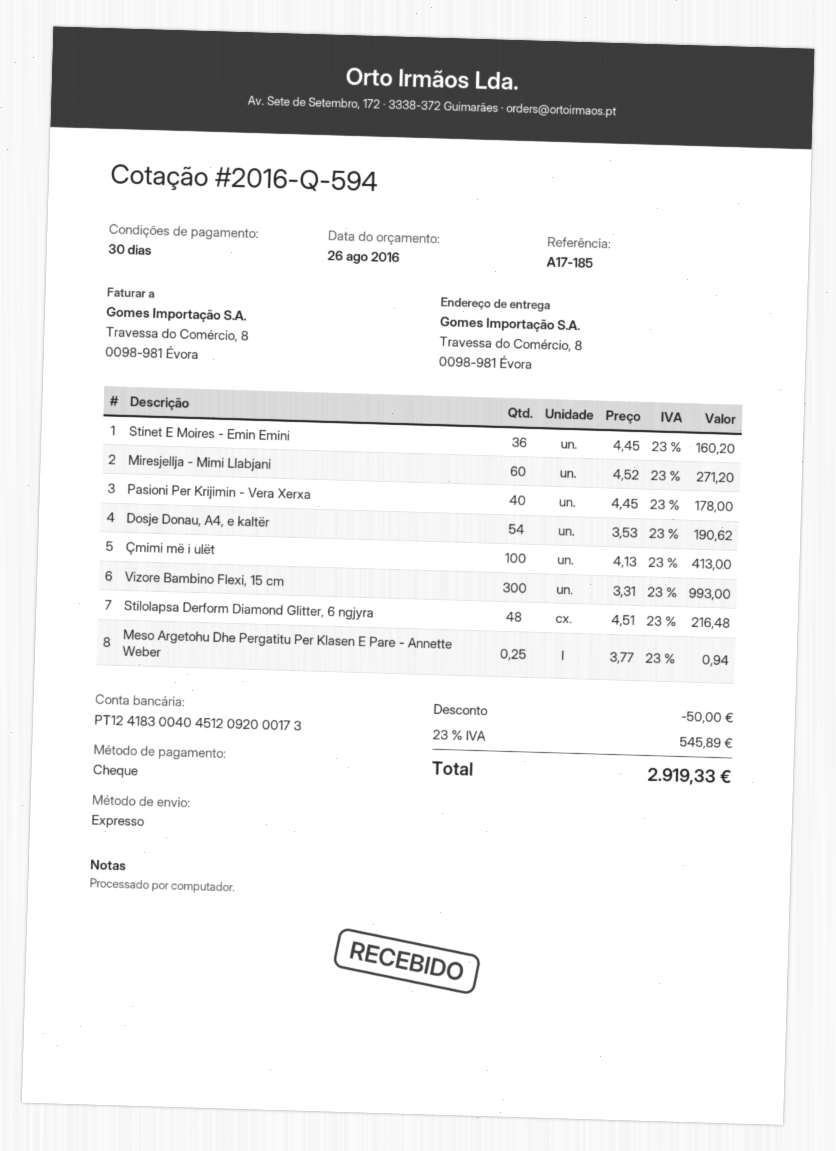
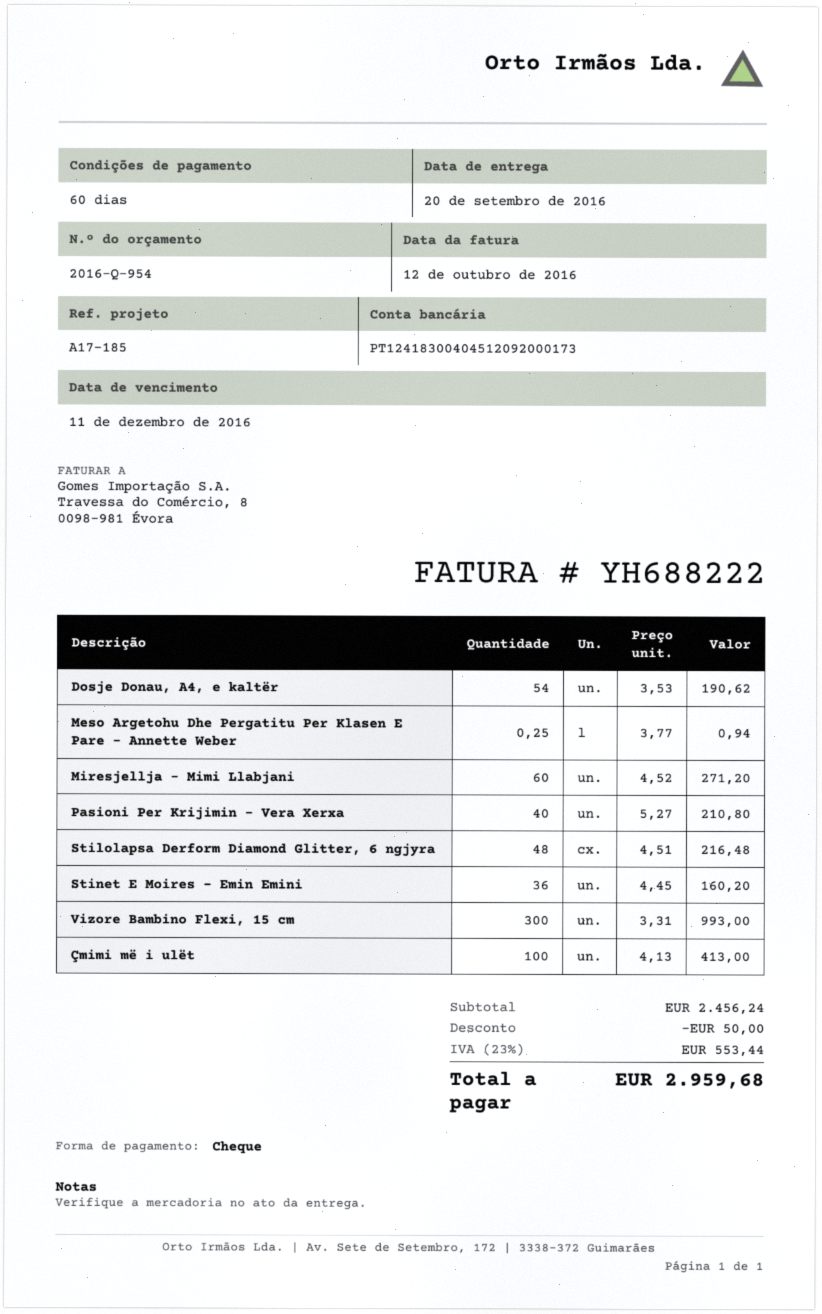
quote number: 2016-Q-594 -> 2016-Q-954
payment terms: 30 days -> 60 days
Pasioni Per Krijimin - Vera Xerxa: 40 x 4.45 = 178.00 -> 40 x 5.27 = 210.80
tax: 23% = 545.89 -> 23% = 553.44
total: 2919.33 -> 2959.68

